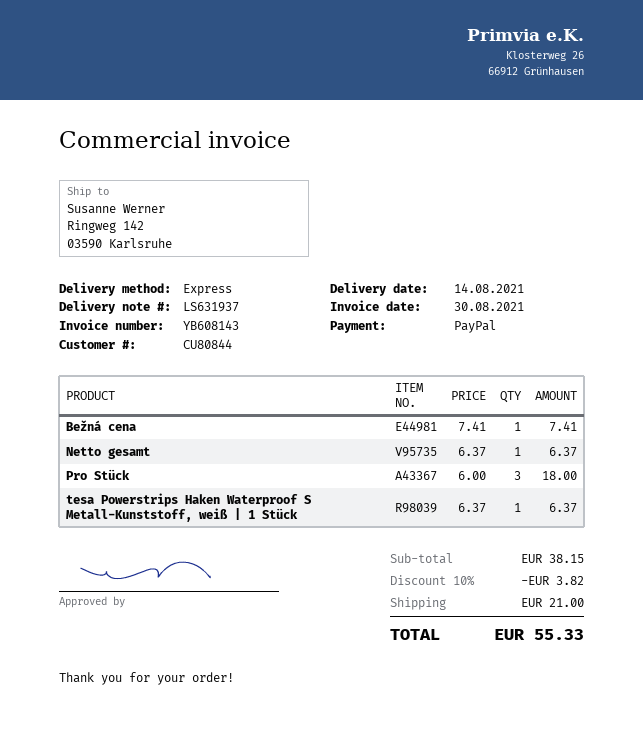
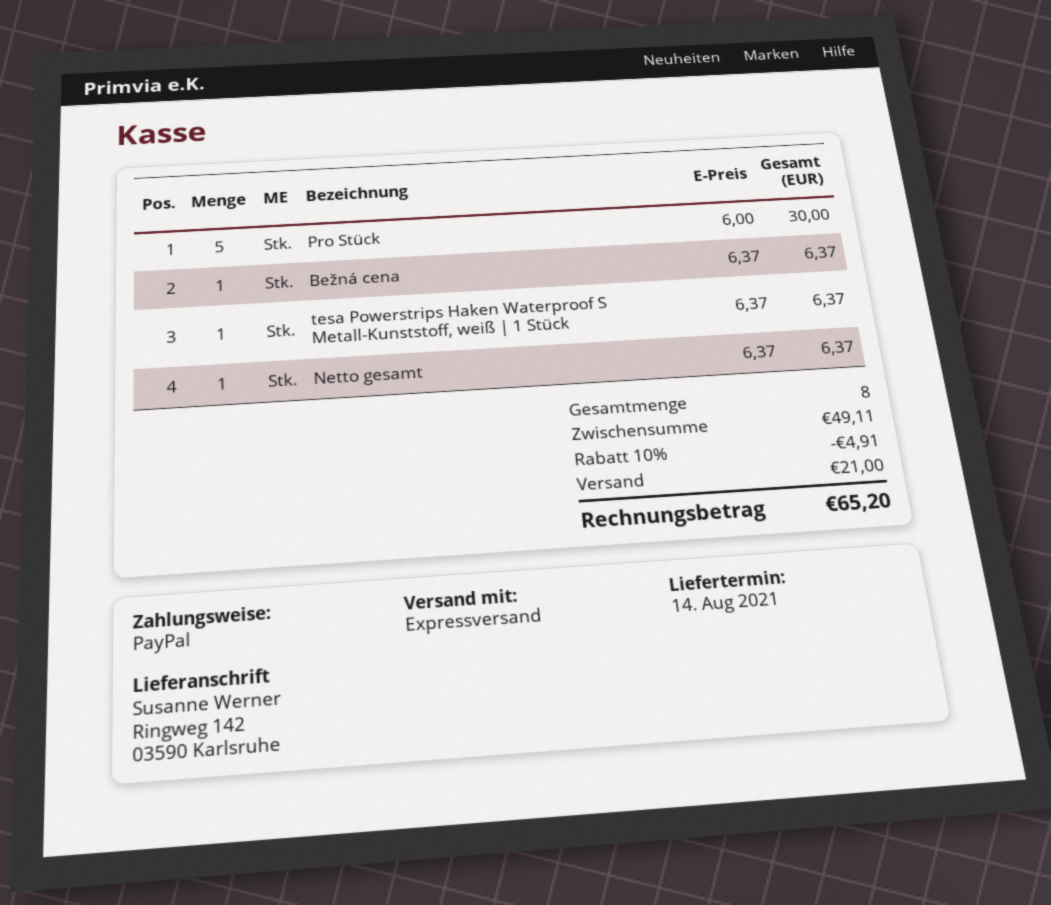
Bežná cena: 1 x 7.41 = 7.41 -> 1 x 6.37 = 6.37
Pro Stück: 3 x 6.00 = 18.00 -> 5 x 6.00 = 30.00
subtotal: 38.15 -> 49.11
discount: 10% = 3.82 -> 10% = 4.91
total: 55.33 -> 65.20

